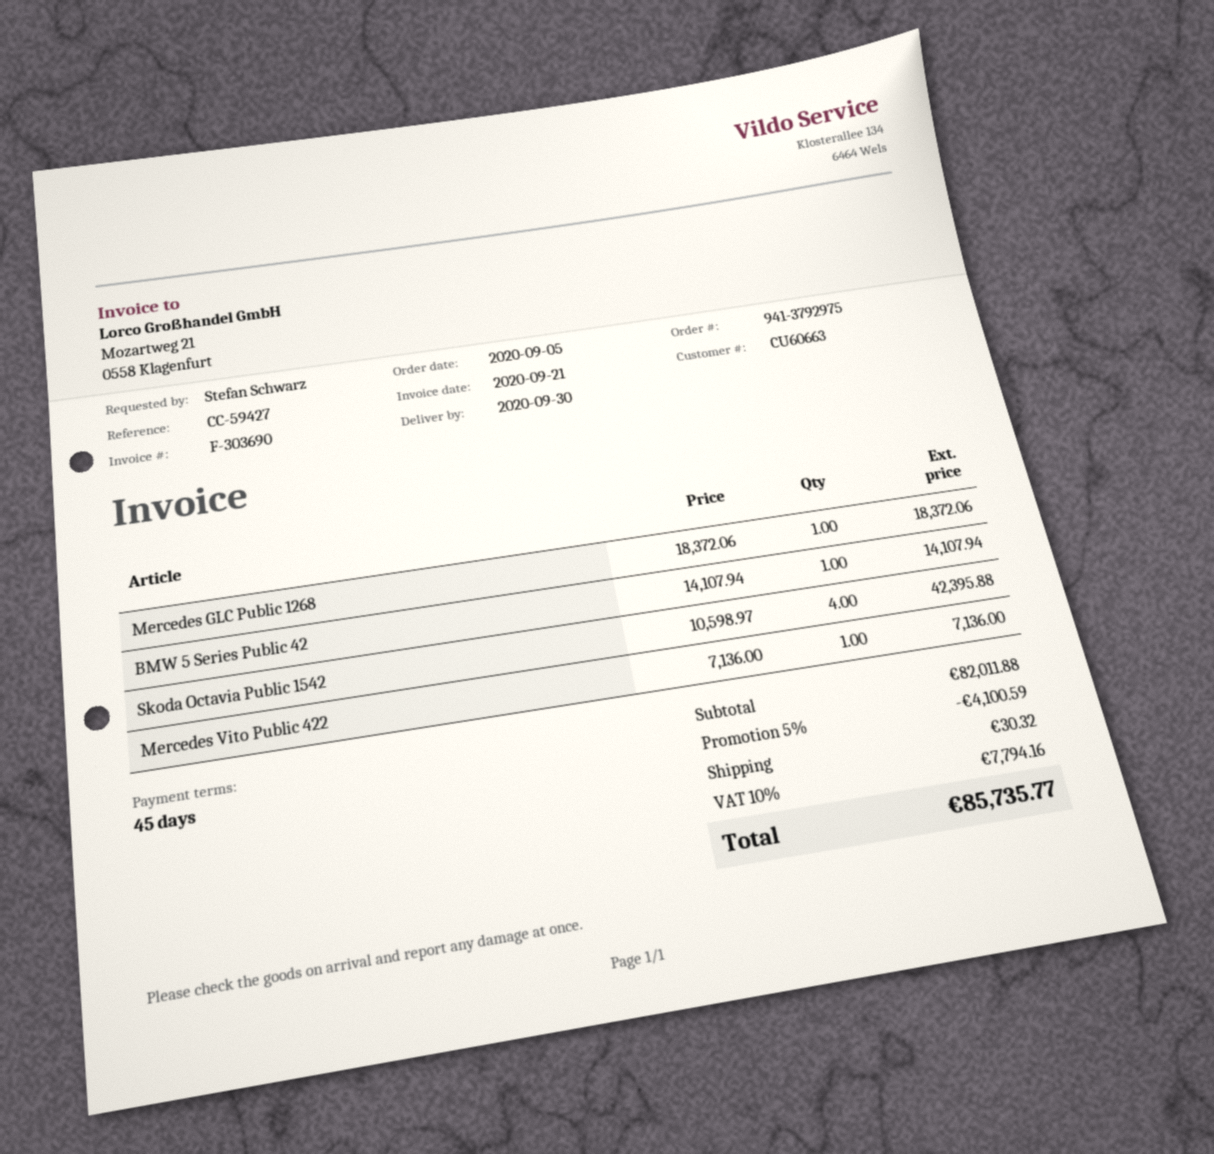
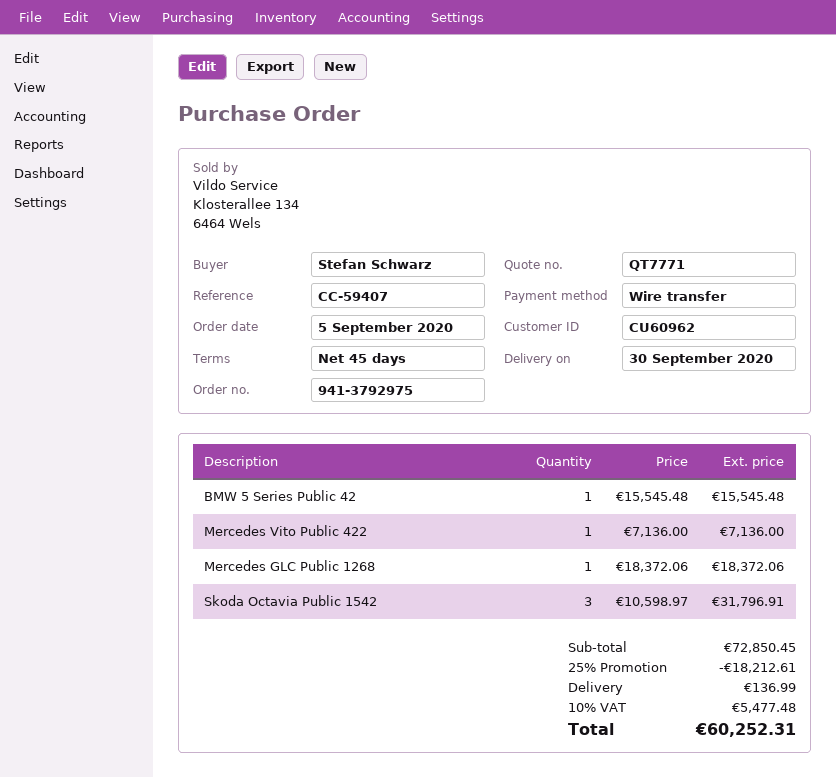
customer number: CU60663 -> CU60962
reference: CC-59427 -> CC-59407
BMW 5 Series Public 42: 1 x 14107.94 = 14107.94 -> 1 x 15545.48 = 15545.48
Skoda Octavia Public 1542: 4 x 10598.97 = 42395.88 -> 3 x 10598.97 = 31796.91
subtotal: 82011.88 -> 72850.45
discount: 5% = 4100.59 -> 25% = 18212.61
shipping: 30.32 -> 136.99
tax: 10% = 7794.16 -> 10% = 5477.48
total: 85735.77 -> 60252.31

